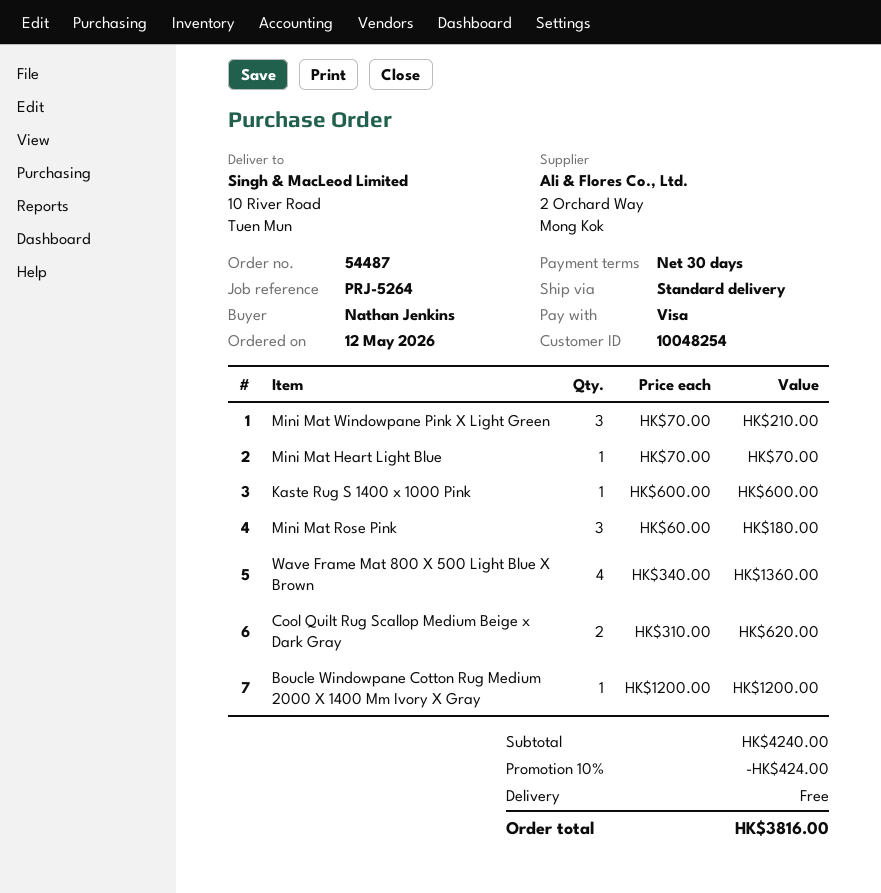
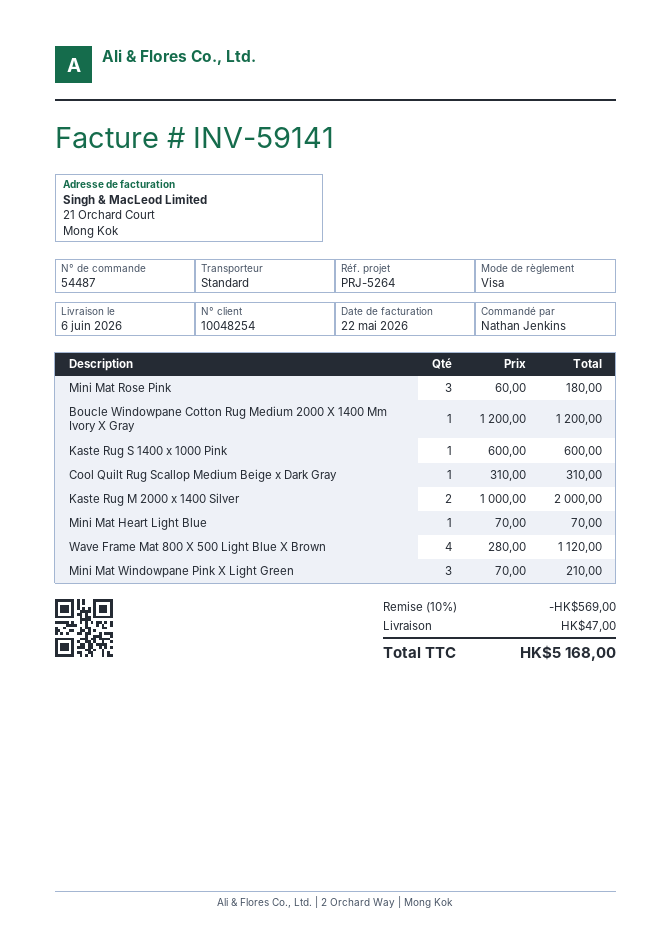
Wave Frame Mat 800 X 500 Light Blue X Brown: 4 x 340.00 = 1360.00 -> 4 x 280.00 = 1120.00
Cool Quilt Rug Scallop Medium Beige x Dark Gray: 2 x 310.00 = 620.00 -> 1 x 310.00 = 310.00
Kaste Rug M 2000 x 1400 Silver: none -> 2 x 1000.00 = 2000.00
discount: 10% = 424.00 -> 10% = 569.00
shipping: 0.00 -> 47.00
total: 3816.00 -> 5168.00

